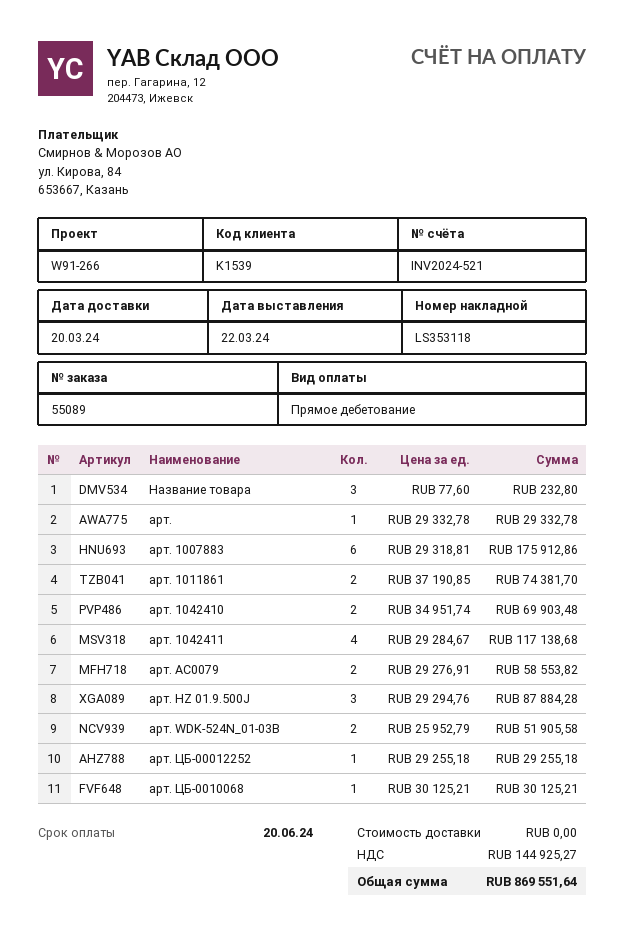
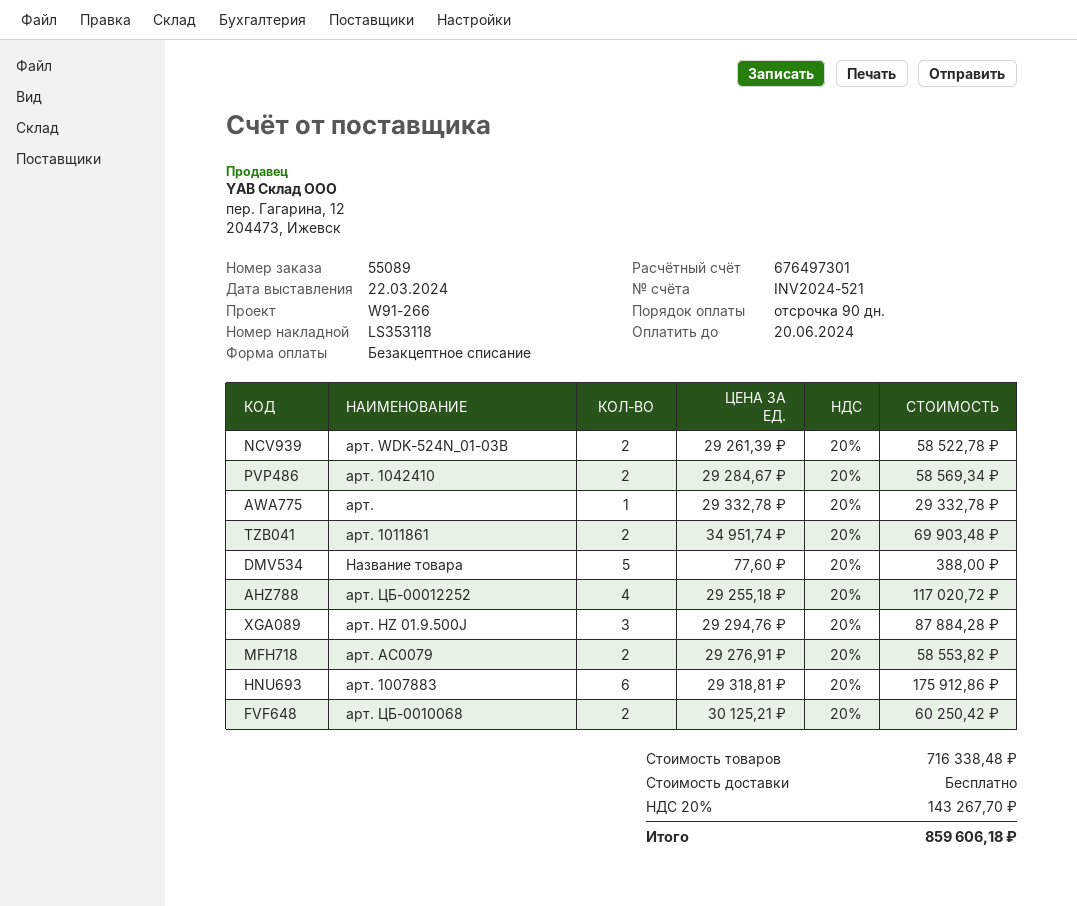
Название товара: 3 x 77.60 = 232.80 -> 5 x 77.60 = 388.00
арт. 1011861: 2 x 37190.85 = 74381.70 -> 2 x 34951.74 = 69903.48
арт. 1042410: 2 x 34951.74 = 69903.48 -> 2 x 29284.67 = 58569.34
арт. 1042411: 4 x 29284.67 = 117138.68 -> none
арт. WDK-524N_01-03B: 2 x 25952.79 = 51905.58 -> 2 x 29261.39 = 58522.78
арт. ЦБ-00012252: 1 x 29255.18 = 29255.18 -> 4 x 29255.18 = 117020.72
арт. ЦБ-0010068: 1 x 30125.21 = 30125.21 -> 2 x 30125.21 = 60250.42
tax: 144925.27 -> 143267.70
total: 869551.64 -> 859606.18

